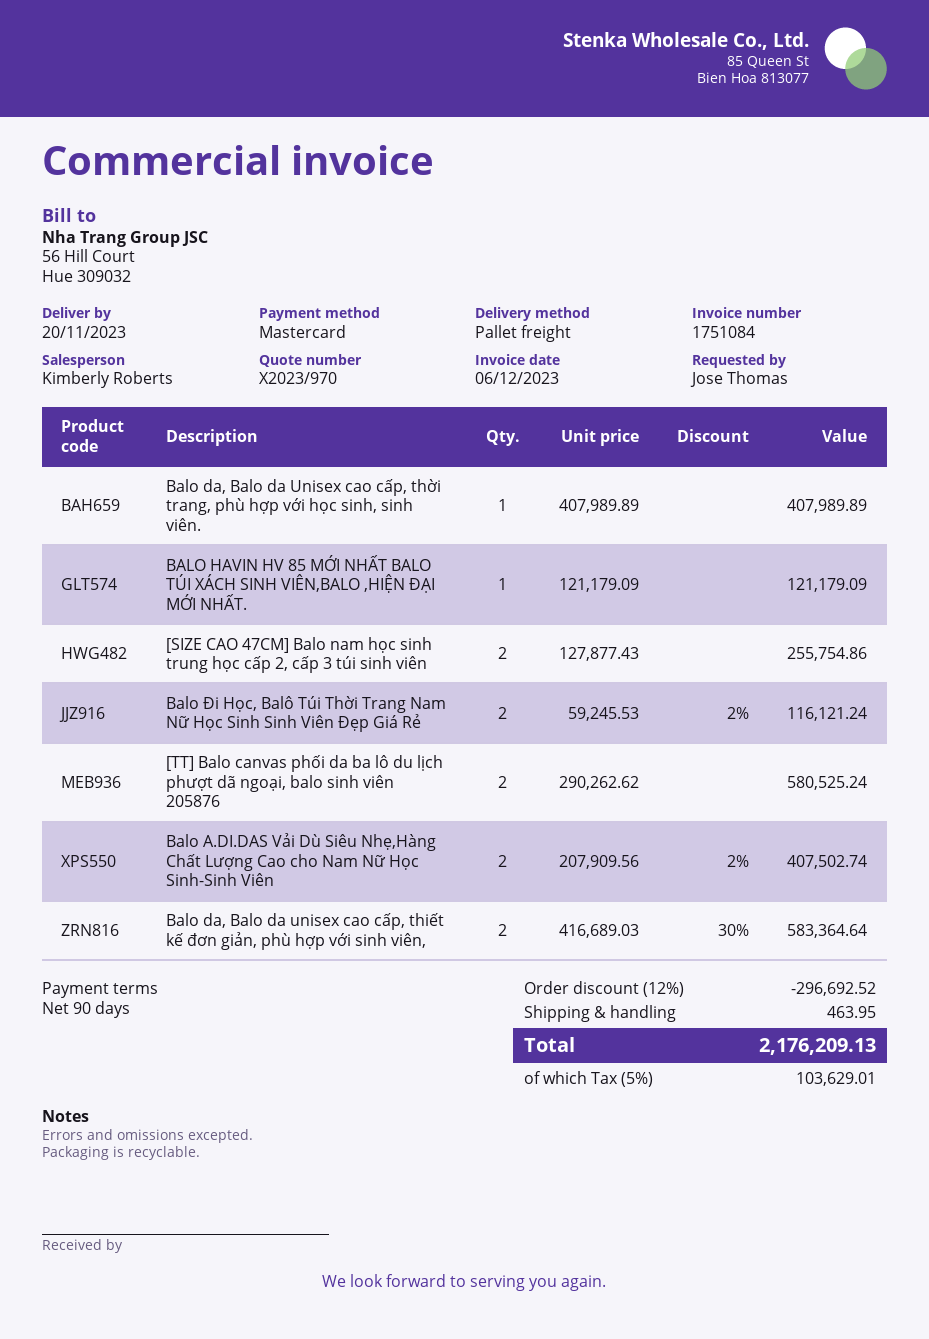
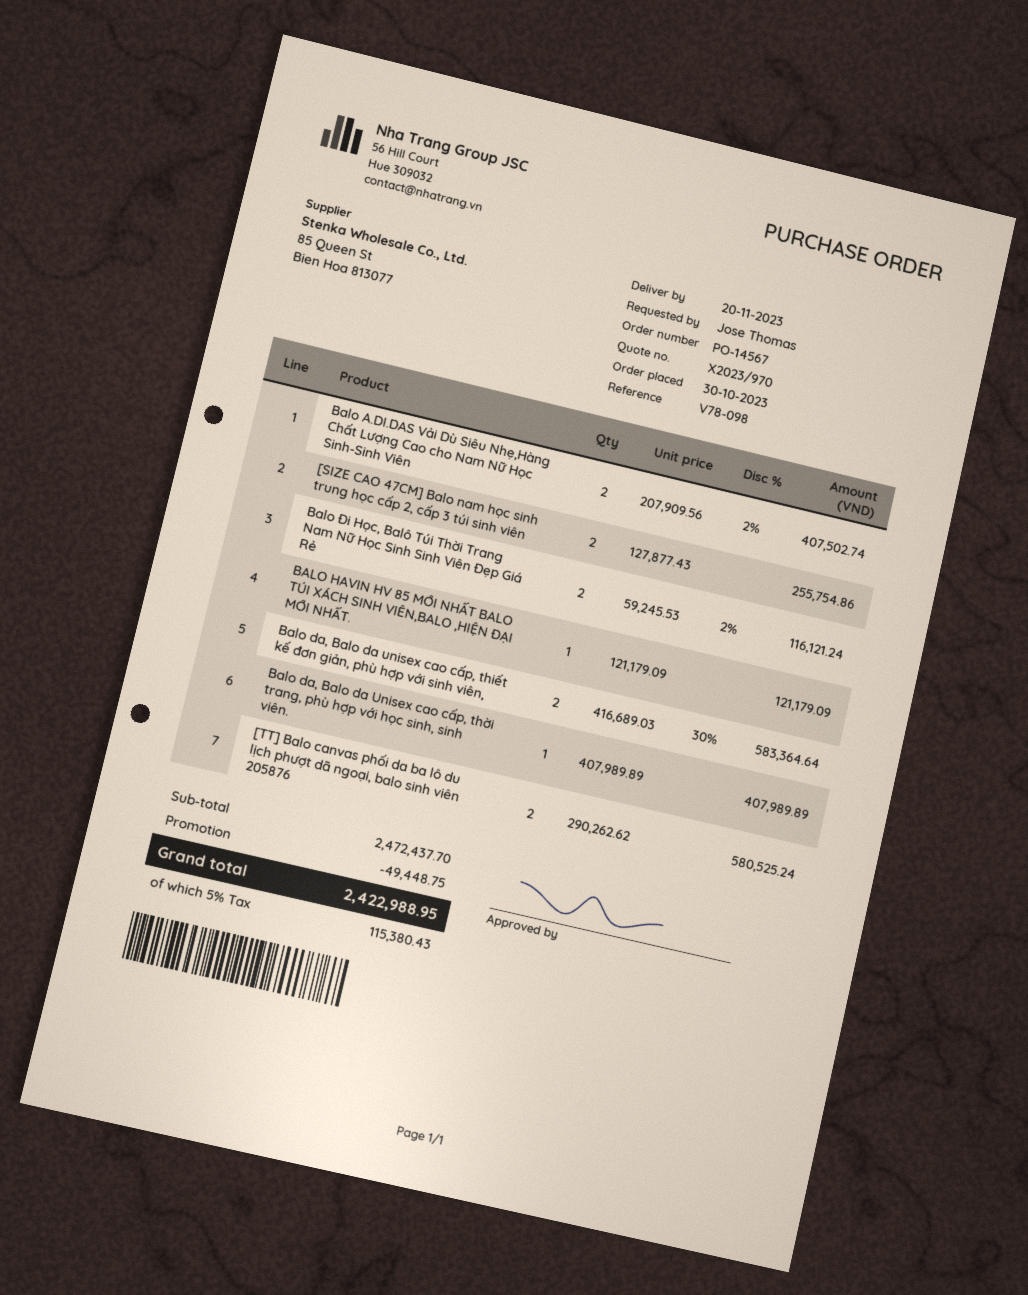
discount: 296692.52 -> 49448.75
shipping: 463.95 -> none
tax: 5% = 103629.01 -> 5% = 115380.43
total: 2176209.13 -> 2422988.95

